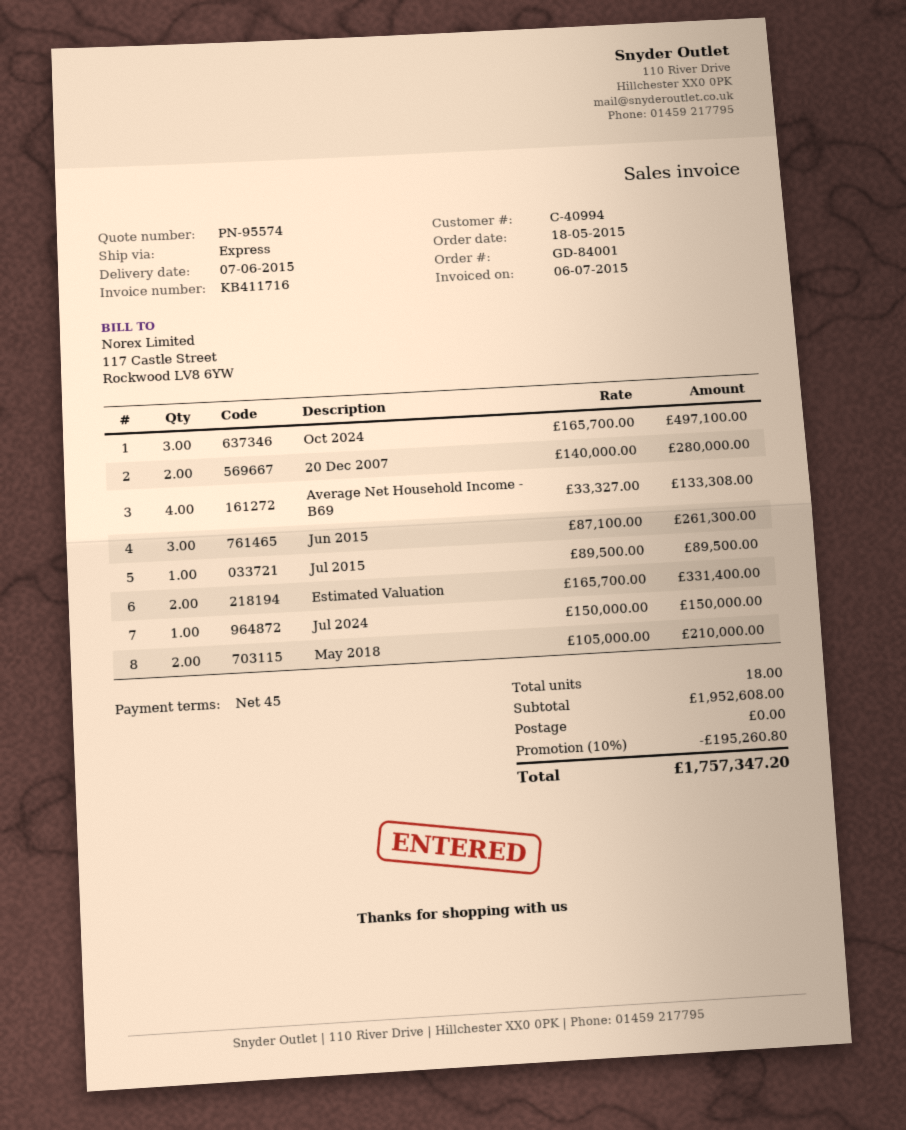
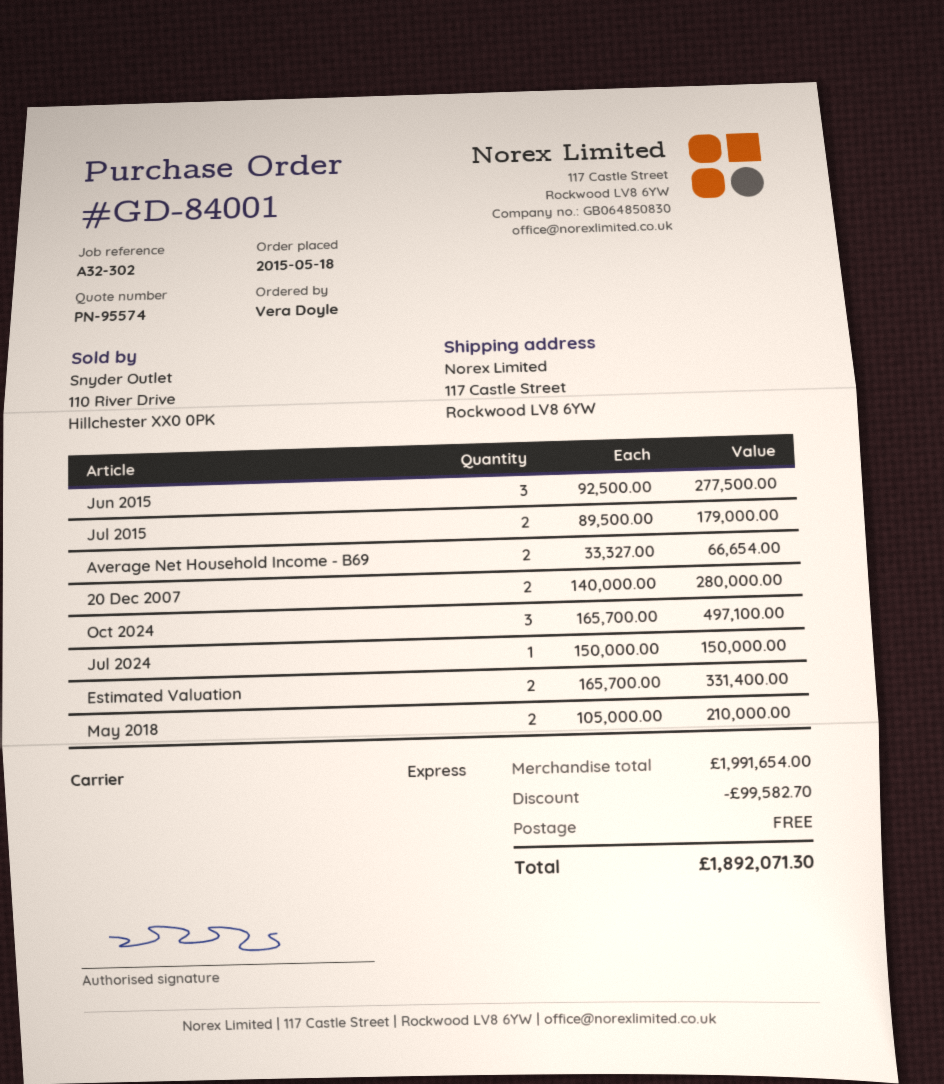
Average Net Household Income - B69: 4 x 33327.00 = 133308.00 -> 2 x 33327.00 = 66654.00
Jun 2015: 3 x 87100.00 = 261300.00 -> 3 x 92500.00 = 277500.00
Jul 2015: 1 x 89500.00 = 89500.00 -> 2 x 89500.00 = 179000.00
subtotal: 1952608.00 -> 1991654.00
discount: 195260.80 -> 99582.70
total: 1757347.20 -> 1892071.30

